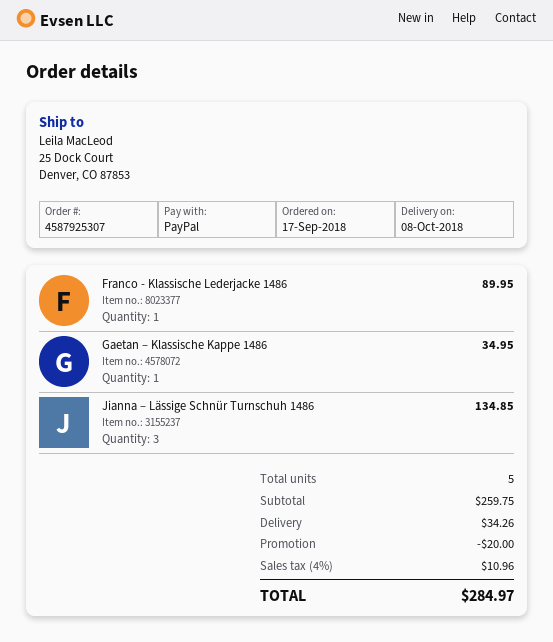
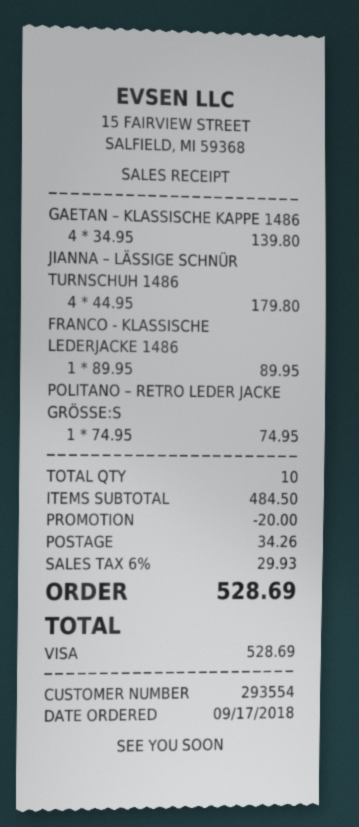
payment method: PayPal -> Visa
Gaetan – Klassische Kappe 1486: 1 for 34.95 -> 4 for 139.80
Jianna – Lässige Schnür Turnschuh 1486: 3 for 134.85 -> 4 for 179.80
POLITANO – RETRO LEDER JACKE GRÖSSE:S: none -> 1 for 74.95
total quantity: 5 -> 10
subtotal: 259.75 -> 484.50
tax: 4% = 10.96 -> 6% = 29.93
total: 284.97 -> 528.69

